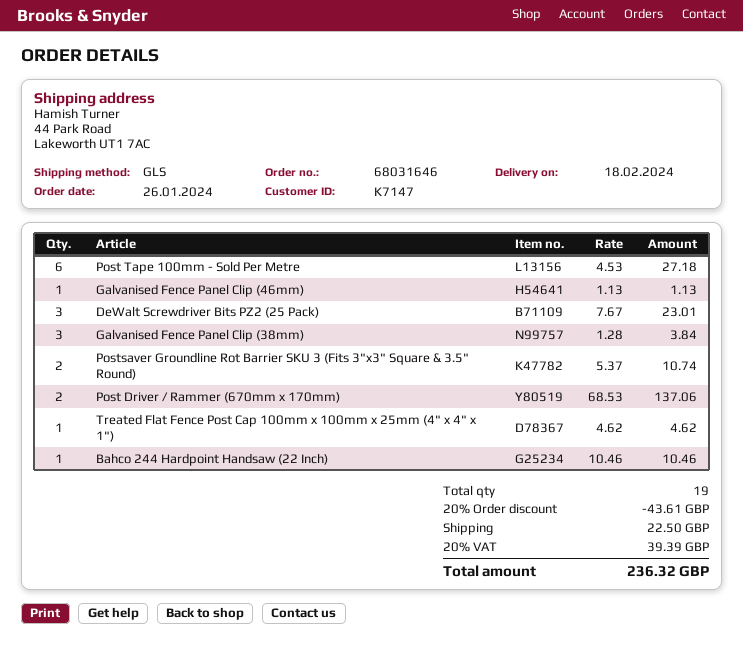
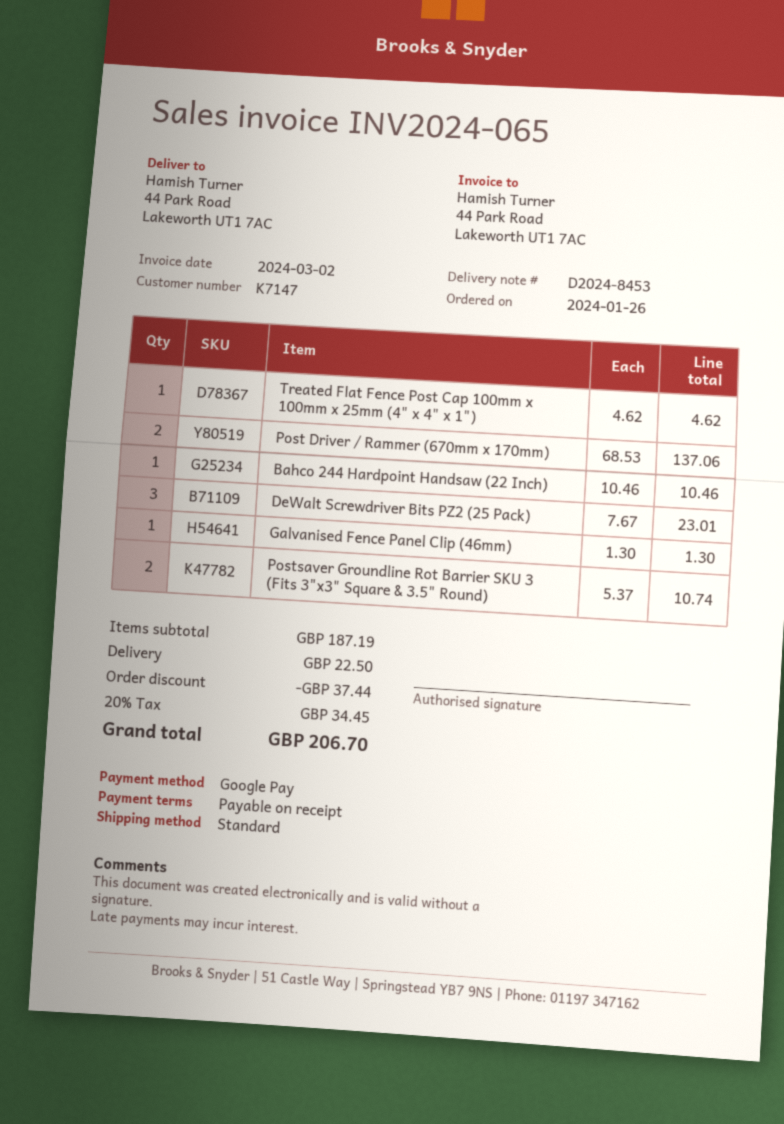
shipping method: GLS -> standard
Post Tape 100mm - Sold Per Metre: 6 x 4.53 = 27.18 -> none
Galvanised Fence Panel Clip (46mm): 1 x 1.13 = 1.13 -> 1 x 1.30 = 1.30
Galvanised Fence Panel Clip (38mm): 3 x 1.28 = 3.84 -> none
discount: 43.61 -> 37.44
tax: 20% = 39.39 -> 20% = 34.45
total: 236.32 -> 206.70

